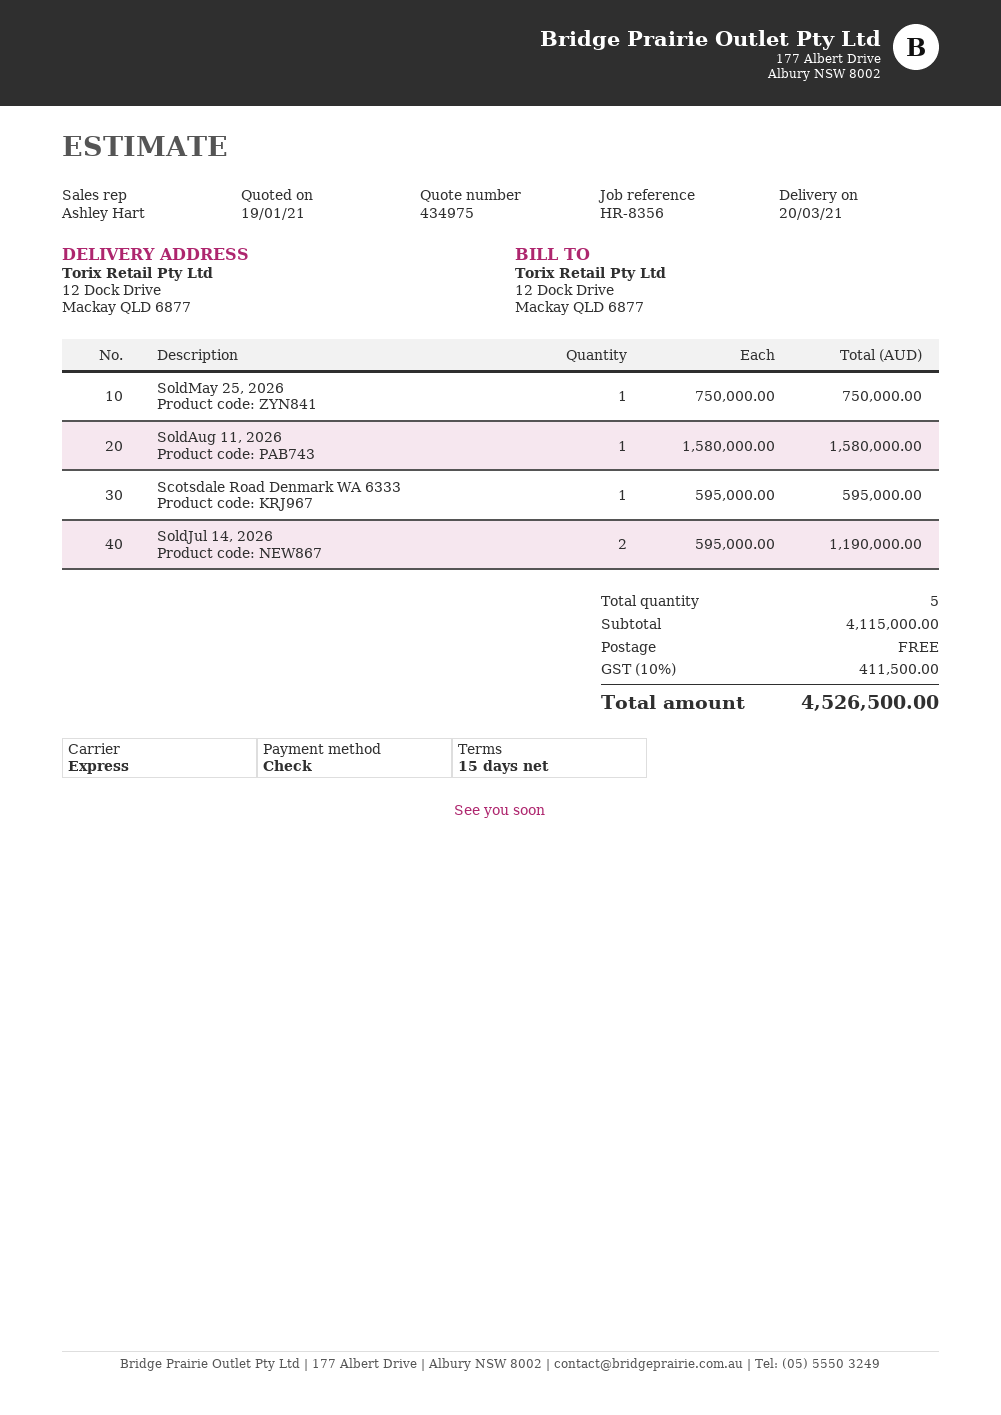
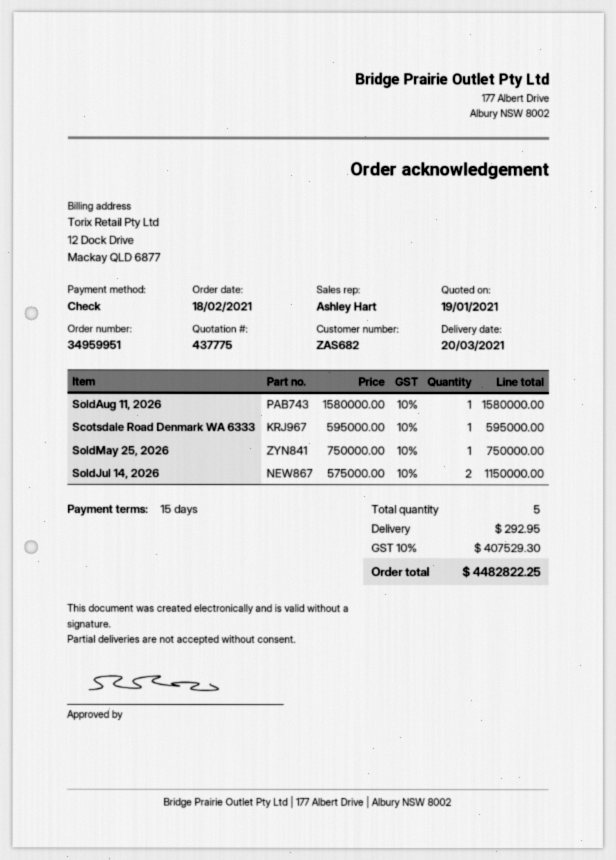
quote number: 434975 -> 437775
SoldJul 14, 2026: 2 x 595000.00 = 1190000.00 -> 2 x 575000.00 = 1150000.00
shipping: 0.00 -> 292.95
tax: 10% = 411500.00 -> 10% = 407529.30
total: 4526500.00 -> 4482822.25

